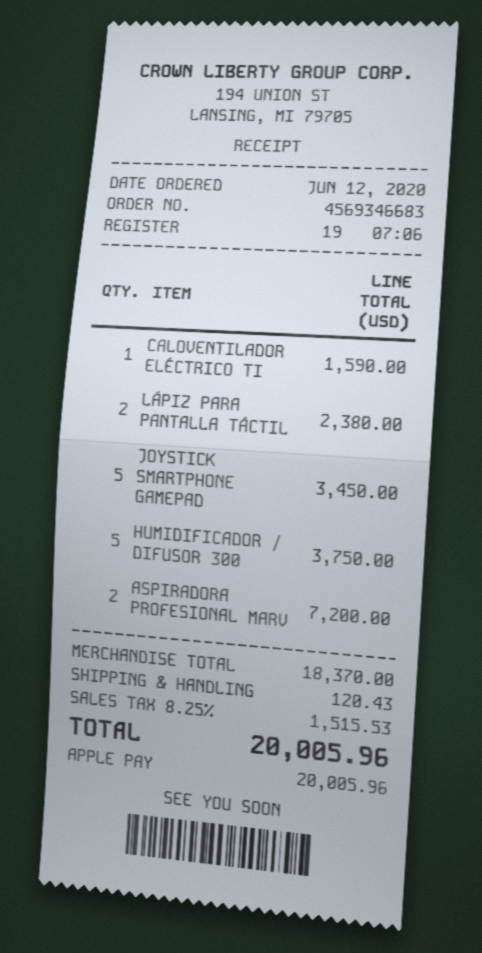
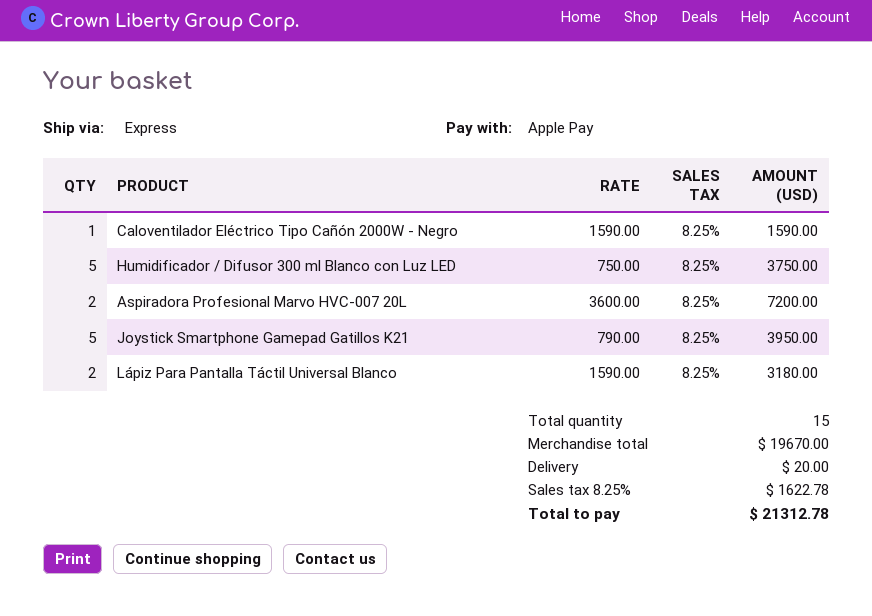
LÁPIZ PARA PANTALLA TÁCTIL: 2 for 2380.00 -> 2 for 3180.00
JOYSTICK SMARTPHONE GAMEPAD: 5 for 3450.00 -> 5 for 3950.00
subtotal: 18370.00 -> 19670.00
shipping: 120.43 -> 20.00
tax: 8.25% = 1515.53 -> 8.25% = 1622.78
total: 20005.96 -> 21312.78

